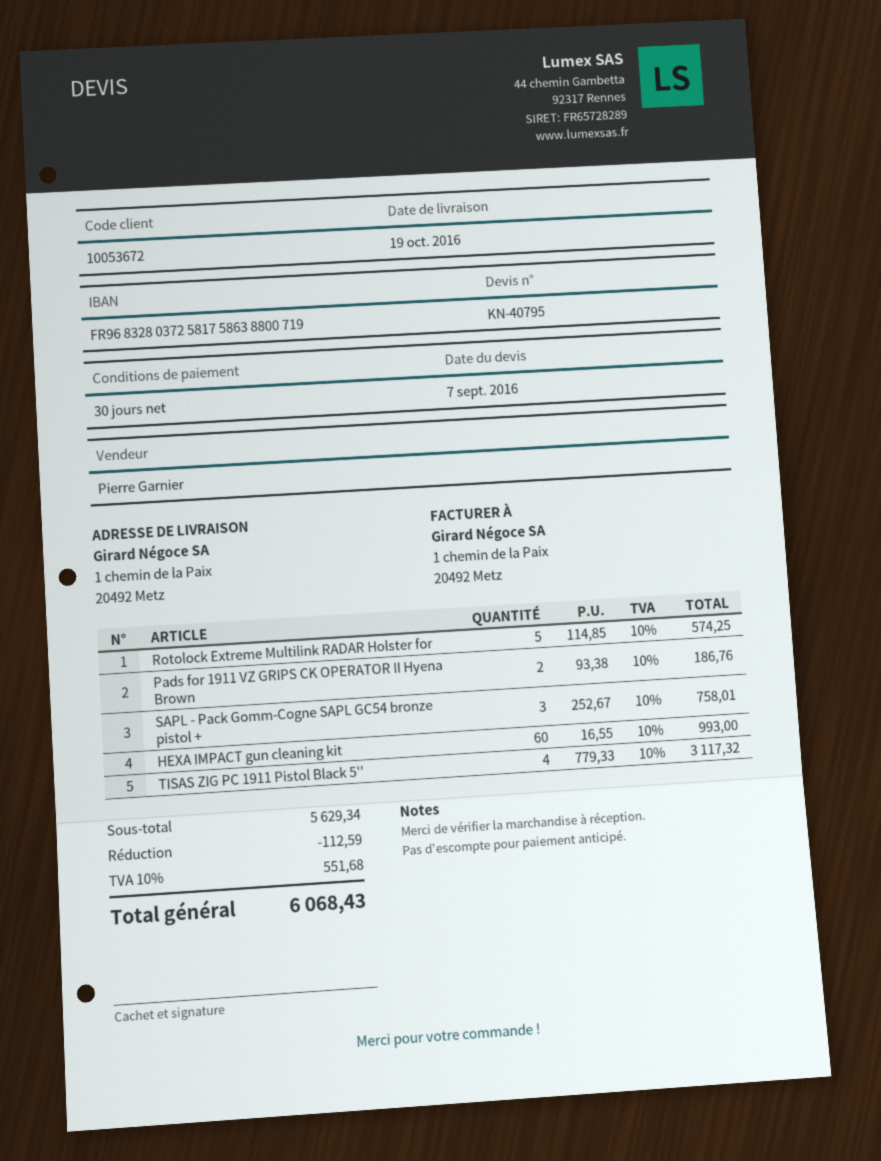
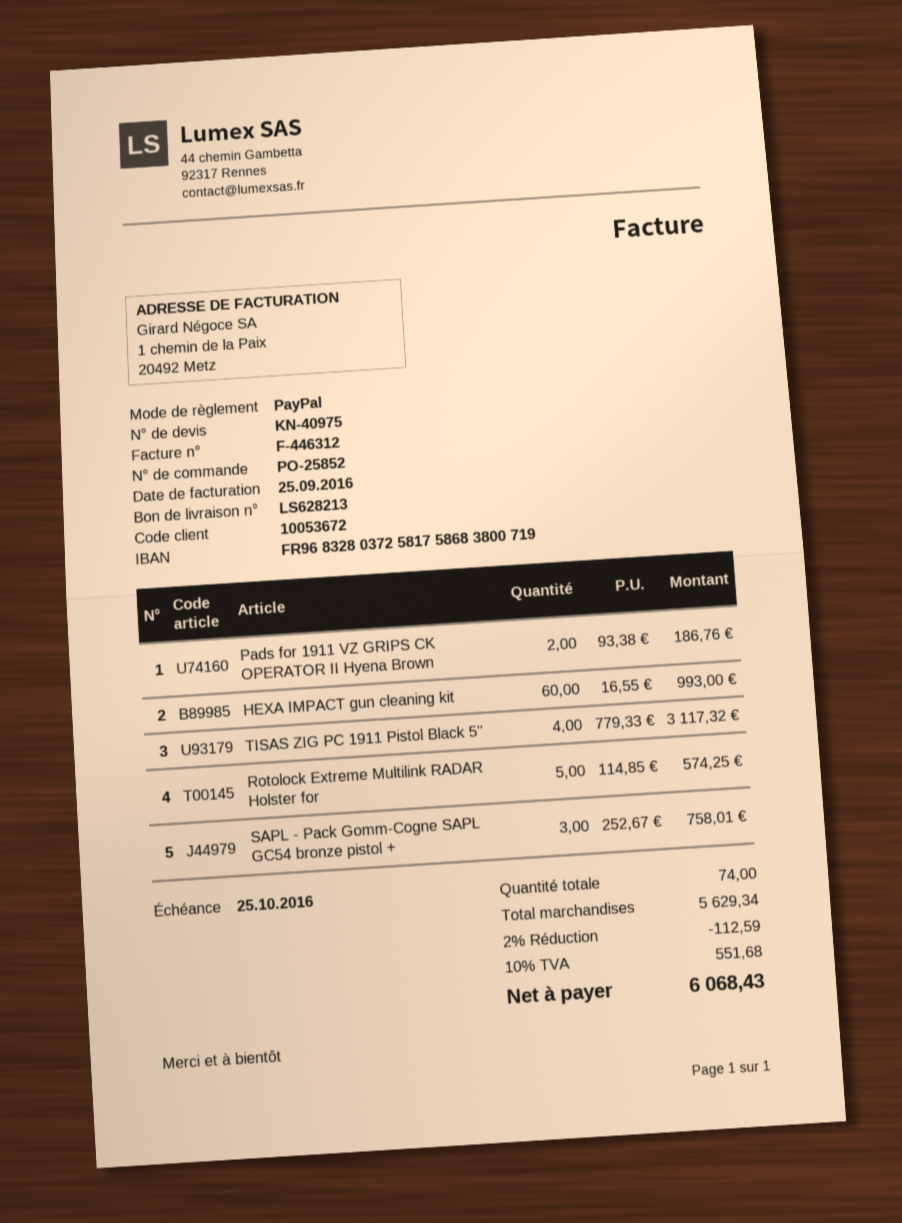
quote number: KN-40795 -> KN-40975
bank account: FR9683280372581758638800719 -> FR9683280372581758683800719

